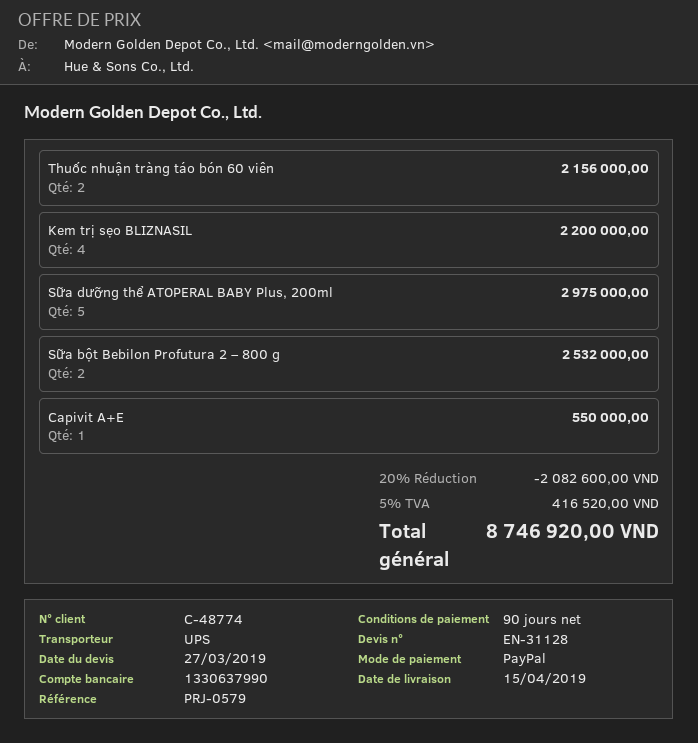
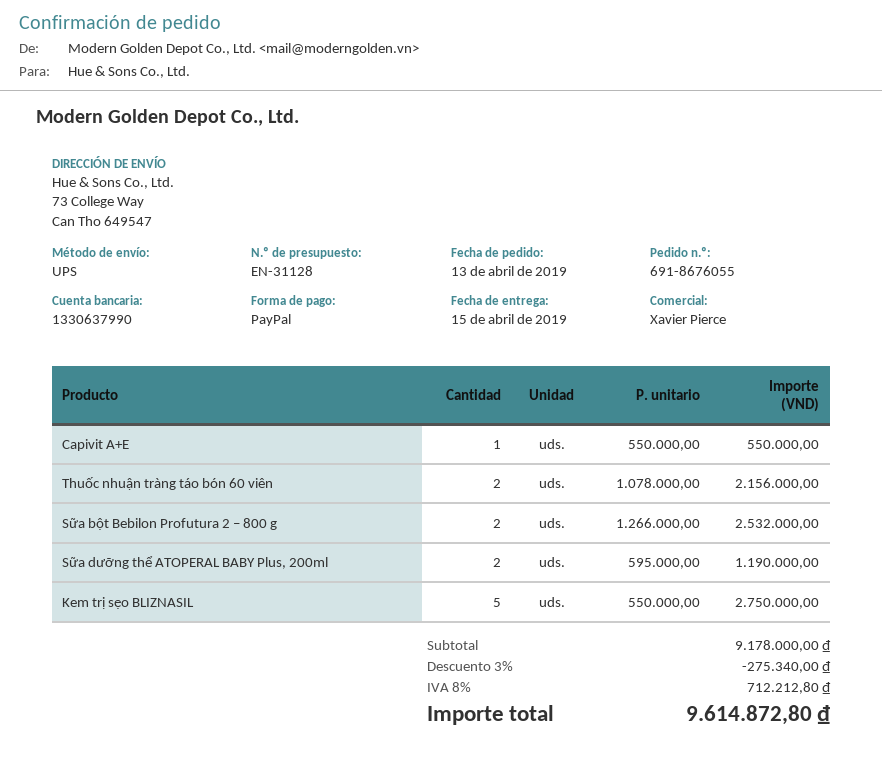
Kem trị sẹo BLIZNASIL: 4 for 2200000.00 -> 5 for 2750000.00
Sữa dưỡng thể ATOPERAL BABY Plus, 200ml: 5 for 2975000.00 -> 2 for 1190000.00
discount: 20% = 2082600.00 -> 3% = 275340.00
tax: 5% = 416520.00 -> 8% = 712212.80
total: 8746920.00 -> 9614872.80

